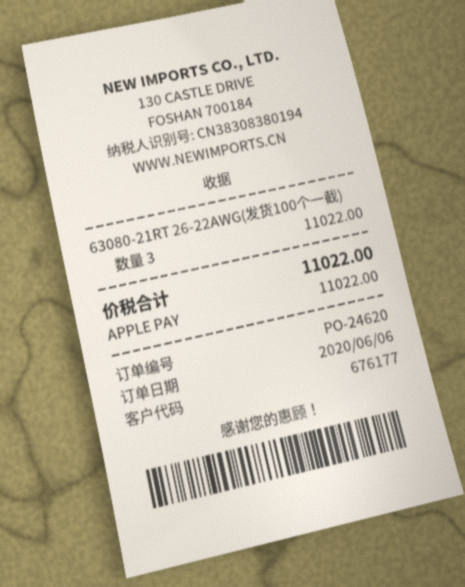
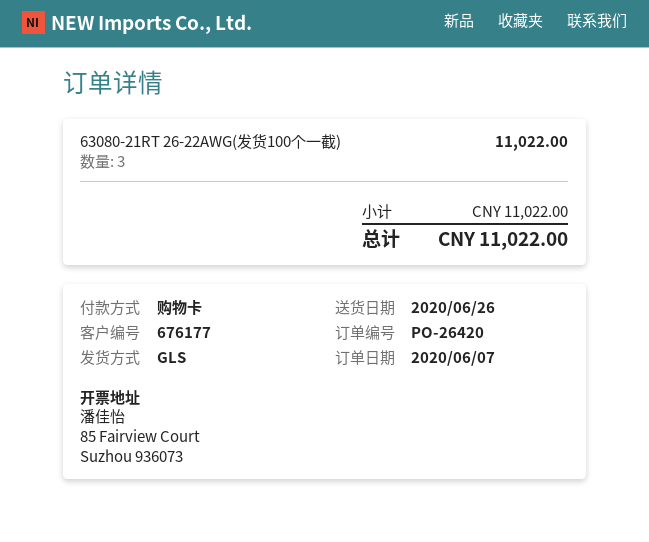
order number: PO-24620 -> PO-26420
order date: 2020-06-06 -> 2020-06-07
payment method: Apple Pay -> gift card

